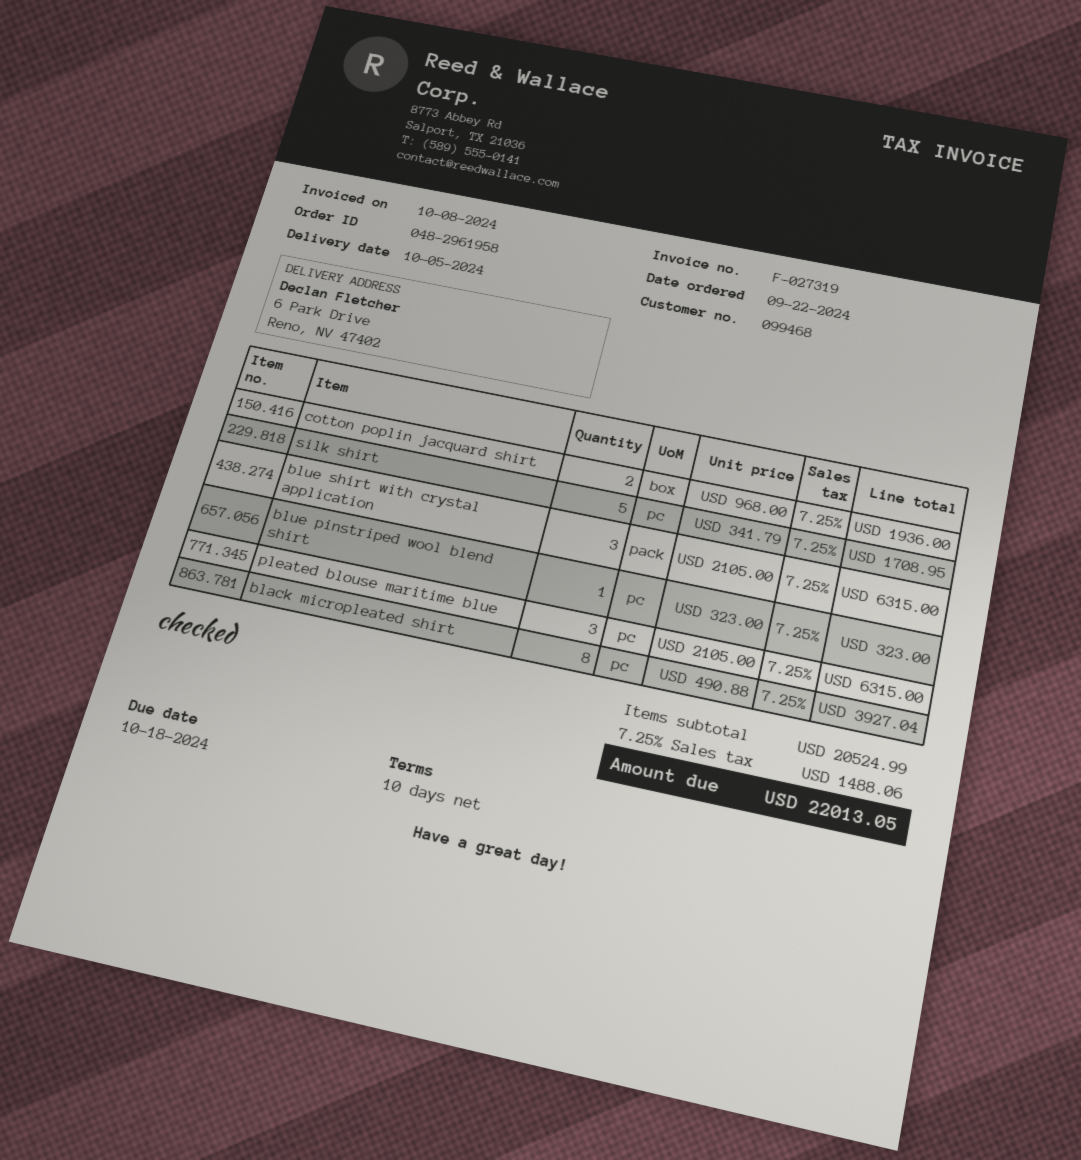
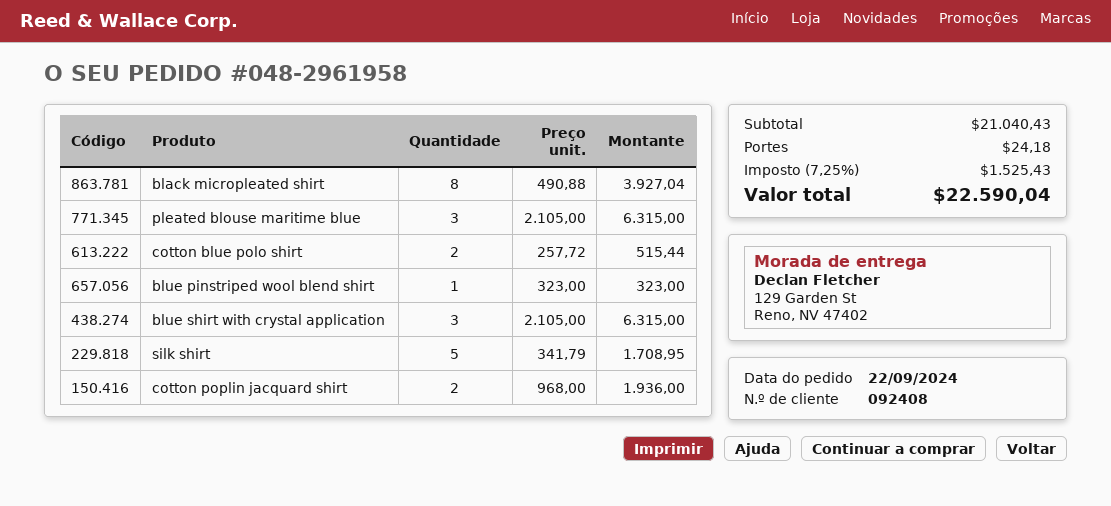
customer number: 099468 -> 092408
ship to: 6 Park Drive, Reno, NV 47402 -> 129 Garden St, Reno, NV 47402
cotton blue polo shirt: none -> 2 x 257.72 = 515.44
subtotal: 20524.99 -> 21040.43
shipping: none -> 24.18
tax: 7.25% = 1488.06 -> 7.25% = 1525.43
total: 22013.05 -> 22590.04

